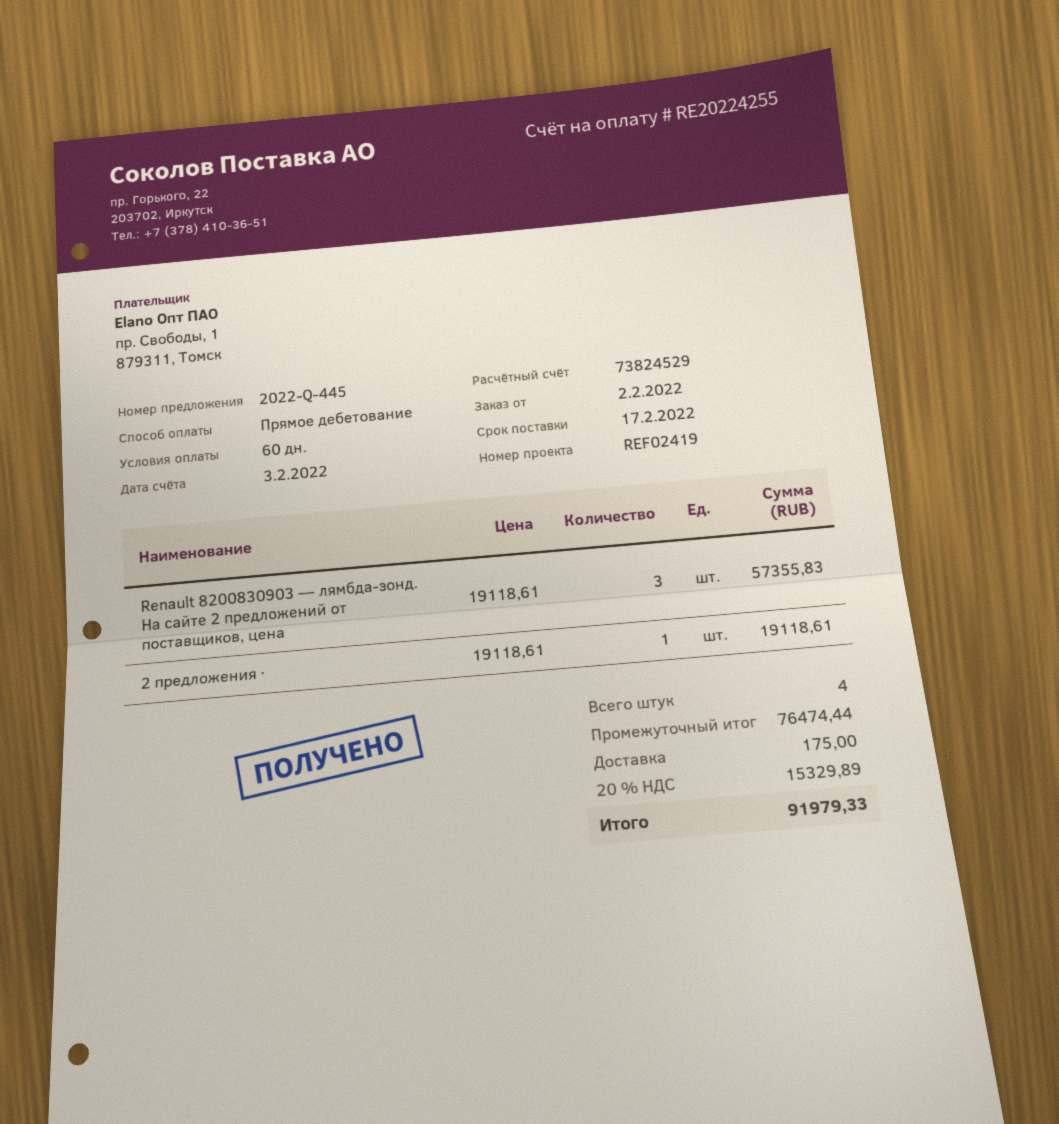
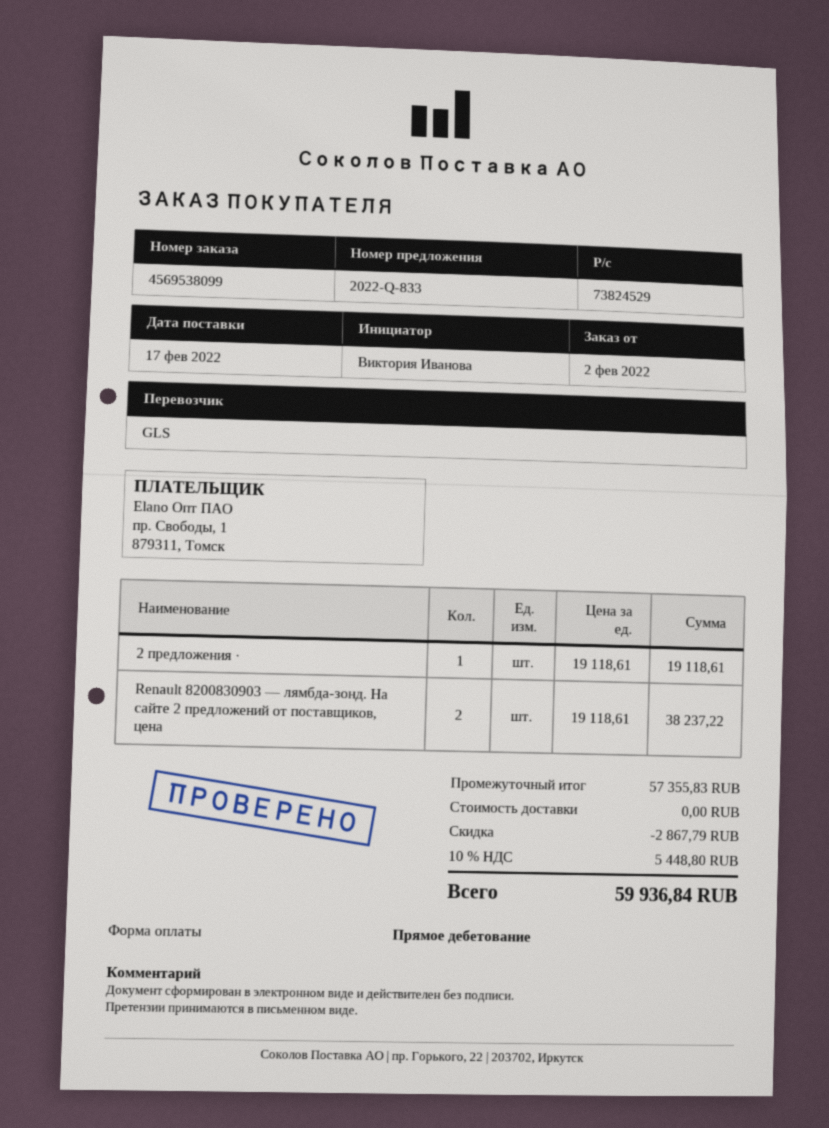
quote number: 2022-Q-445 -> 2022-Q-833
Renault 8200830903 — лямбда-зонд. На сайте 2 предложений от поставщиков, цена: 3 x 19118.61 = 57355.83 -> 2 x 19118.61 = 38237.22
subtotal: 76474.44 -> 57355.83
discount: none -> 2867.79
shipping: 175.00 -> 0.00
tax: 20% = 15329.89 -> 10% = 5448.80
total: 91979.33 -> 59936.84

